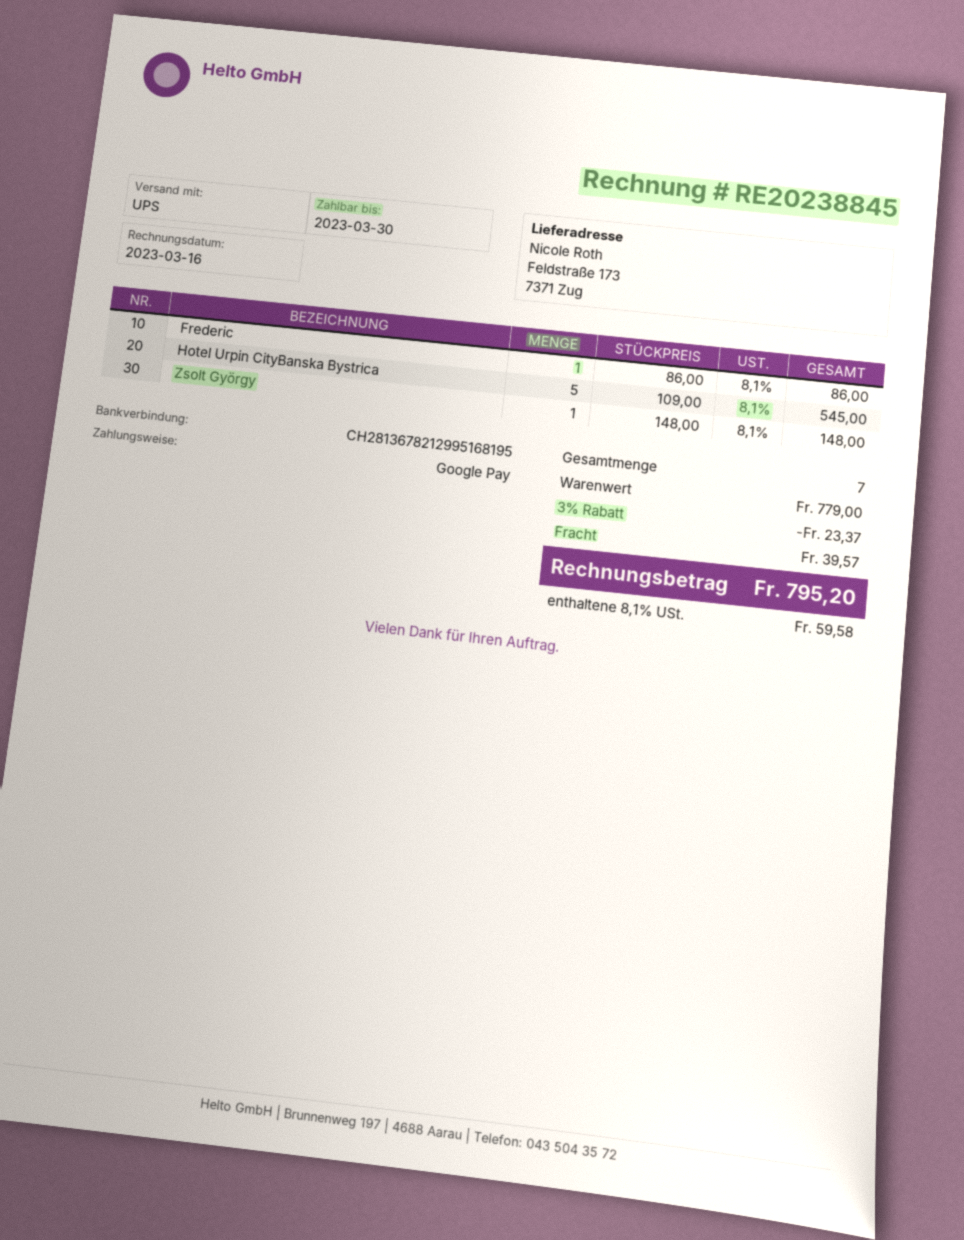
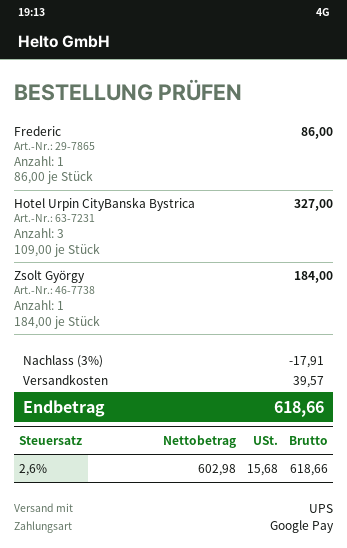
Hotel Urpin CityBanska Bystrica: 5 x 109.00 = 545.00 -> 3 x 109.00 = 327.00
Zsolt György: 1 x 148.00 = 148.00 -> 1 x 184.00 = 184.00
discount: 3% = 23.37 -> 3% = 17.91
tax: 8.1% = 59.58 -> 2.6% = 15.68
total: 795.20 -> 618.66

